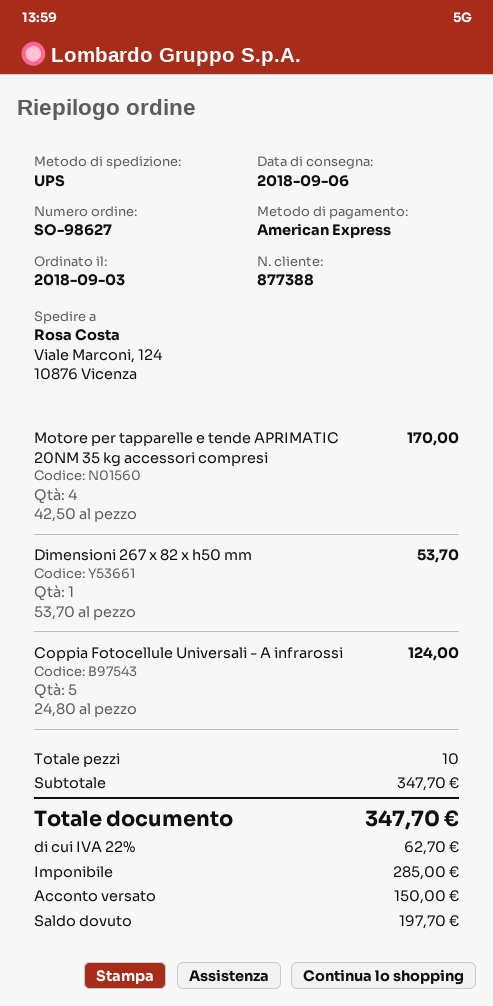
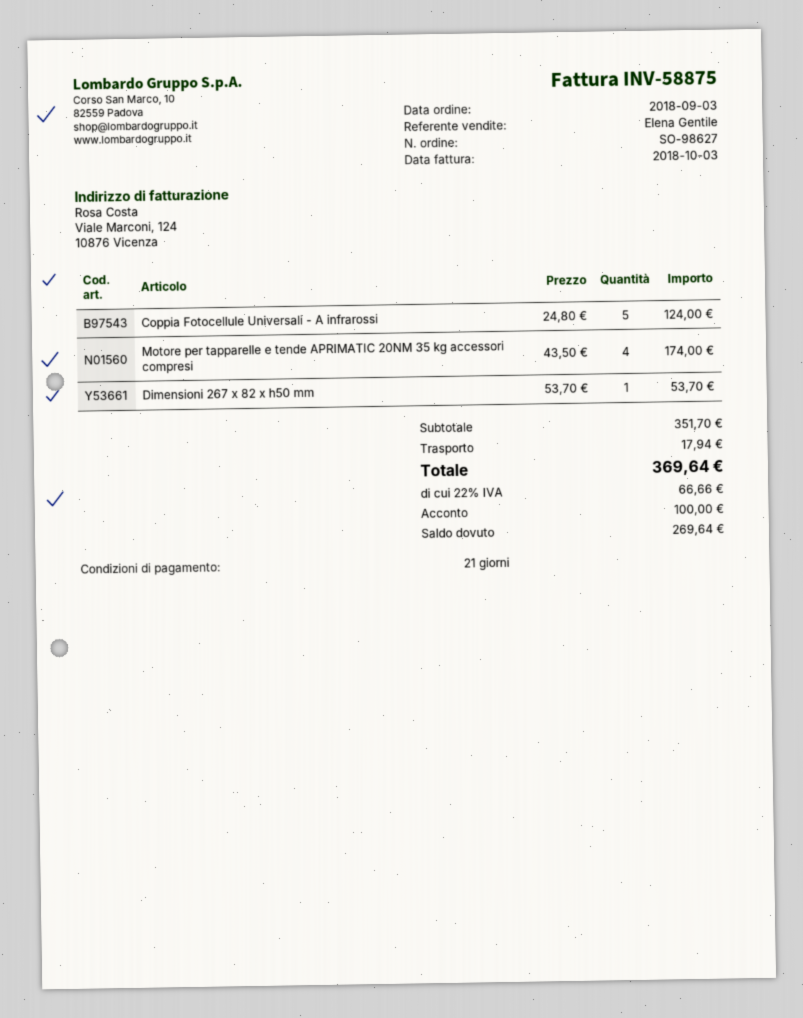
Motore per tapparelle e tende APRIMATIC 20NM 35 kg accessori compresi: 4 x 42.50 = 170.00 -> 4 x 43.50 = 174.00
subtotal: 347.70 -> 351.70
shipping: none -> 17.94
tax: 22% = 62.70 -> 22% = 66.66
total: 347.70 -> 369.64
deposit: 150.00 -> 100.00
balance: 197.70 -> 269.64

